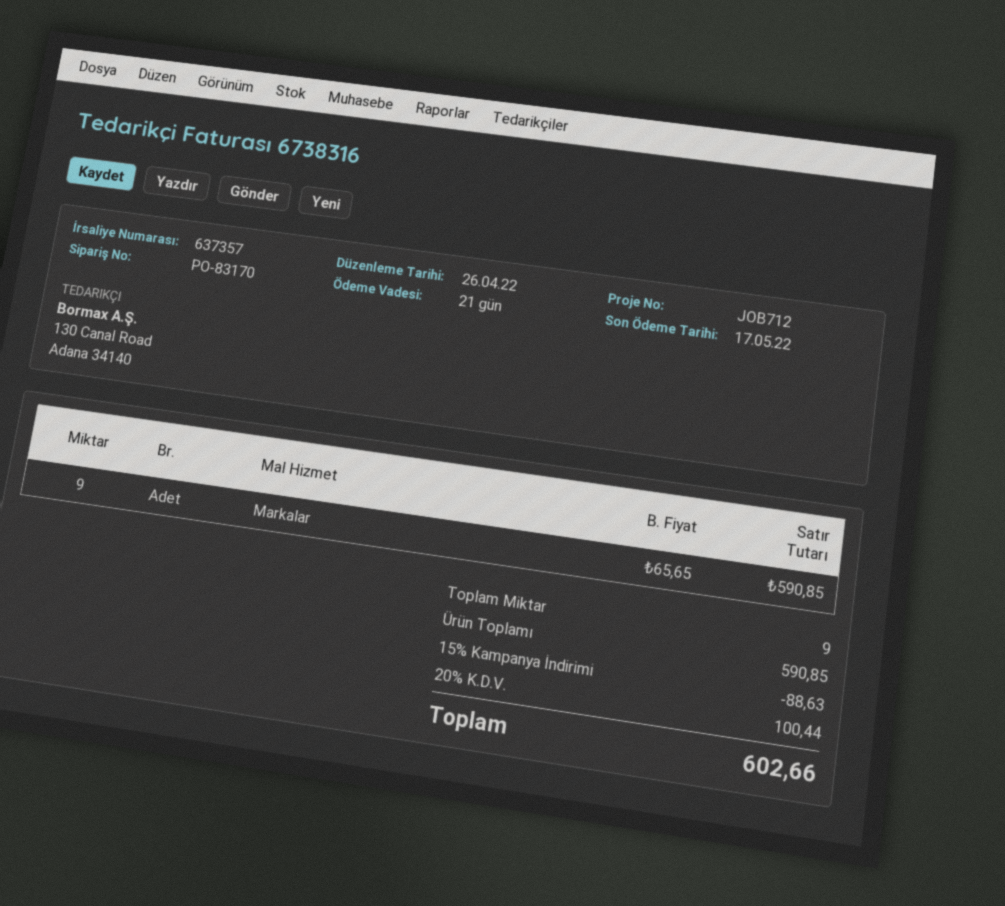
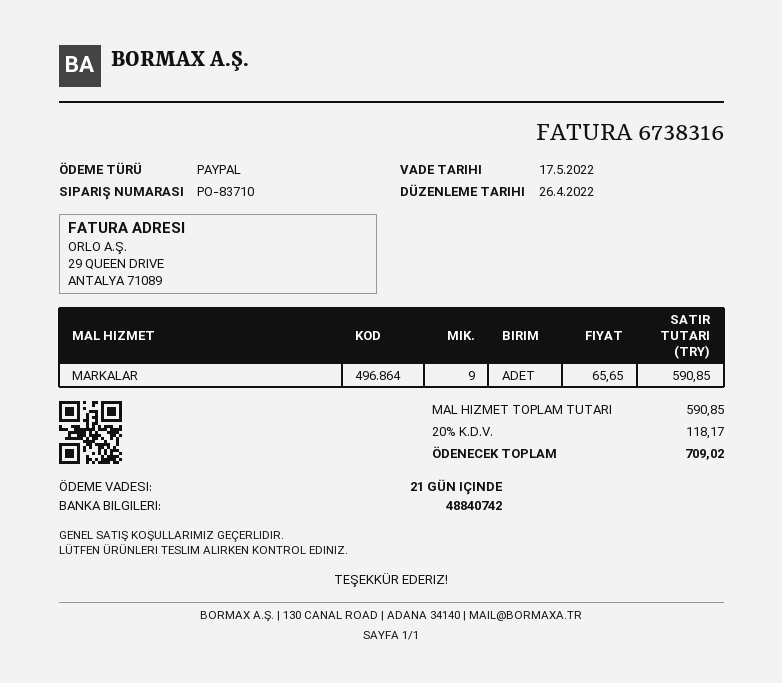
order number: PO-83170 -> PO-83710
discount: 15% = 88.63 -> none
tax: 20% = 100.44 -> 20% = 118.17
total: 602.66 -> 709.02

